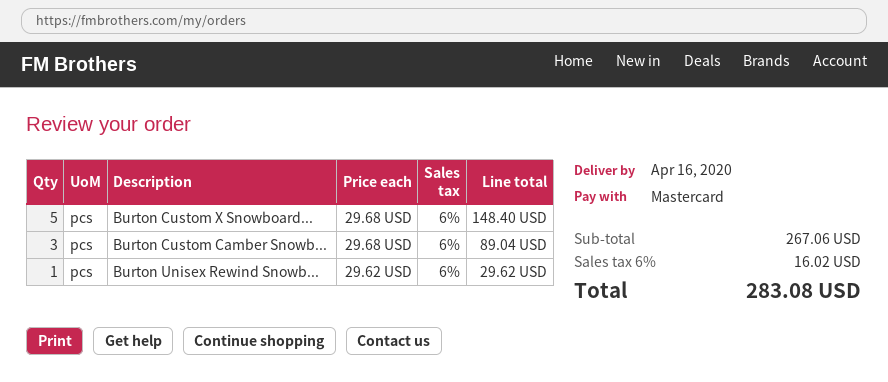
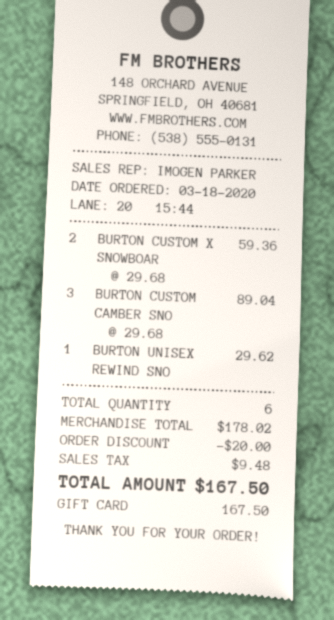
payment method: Mastercard -> gift card
Burton Custom X Snowboard...: 5 x 29.68 = 148.40 -> 2 x 29.68 = 59.36
subtotal: 267.06 -> 178.02
discount: none -> 20.00
tax: 16.02 -> 9.48
total: 283.08 -> 167.50

